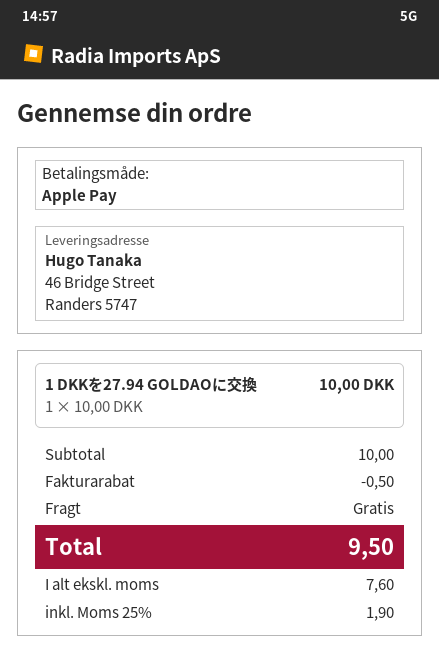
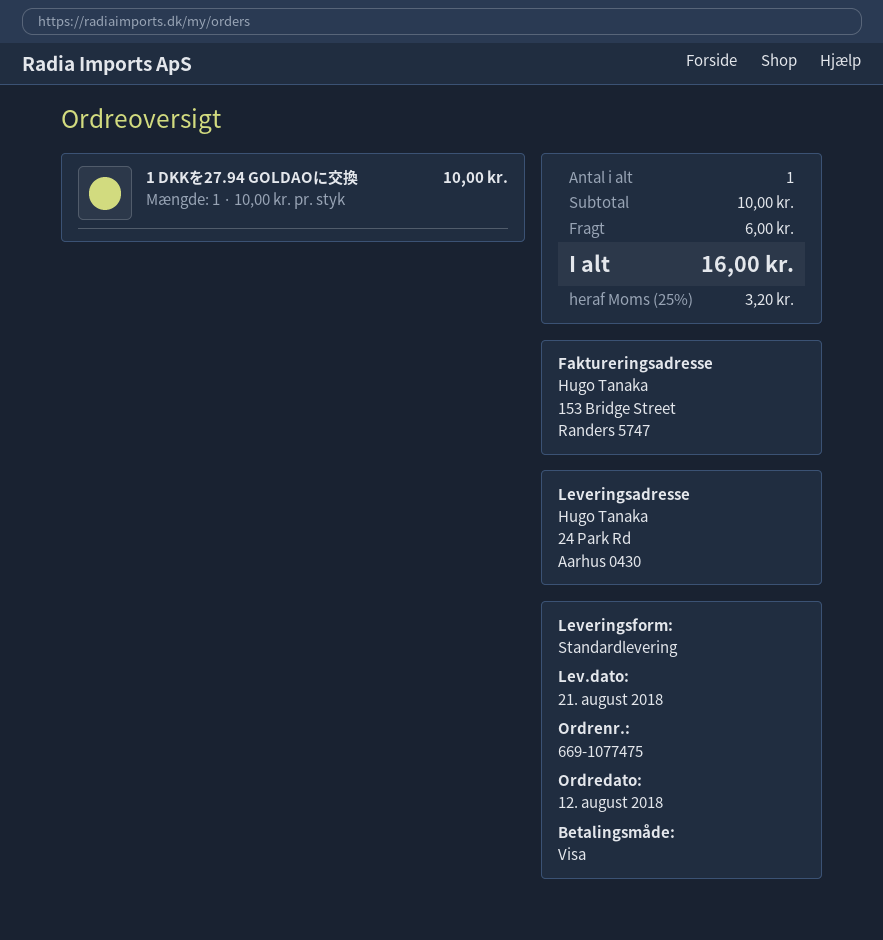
payment method: Apple Pay -> Visa
ship to: 46 Bridge Street, Randers 5747 -> 24 Park Rd, Aarhus 0430
discount: 0.50 -> none
shipping: 0.00 -> 6.00
tax: 25% = 1.90 -> 25% = 3.20
total: 9.50 -> 16.00

